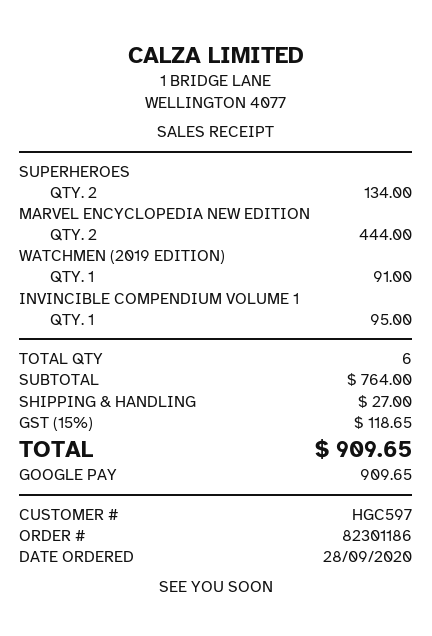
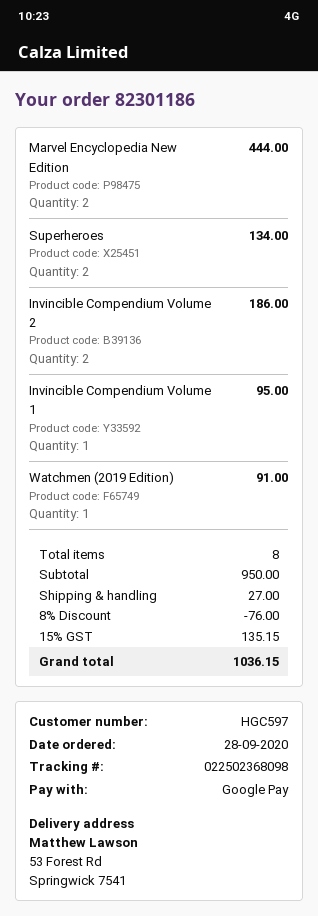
Invincible Compendium Volume 2: none -> 2 for 186.00
total quantity: 6 -> 8
subtotal: 764.00 -> 950.00
discount: none -> 8% = 76.00
tax: 15% = 118.65 -> 15% = 135.15
total: 909.65 -> 1036.15

